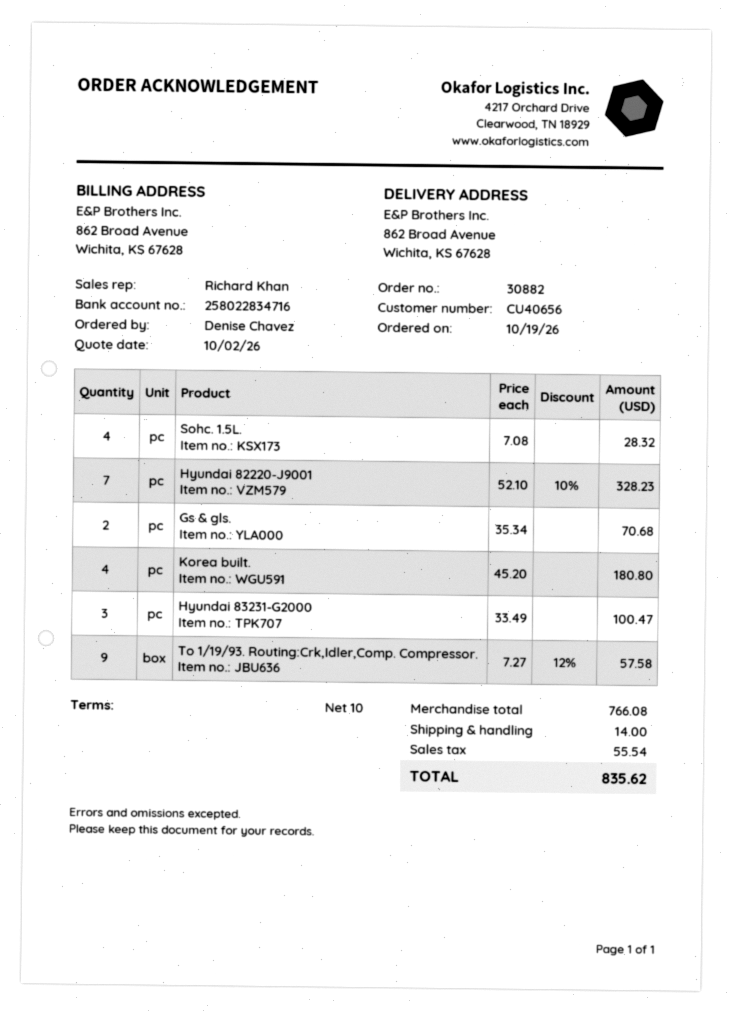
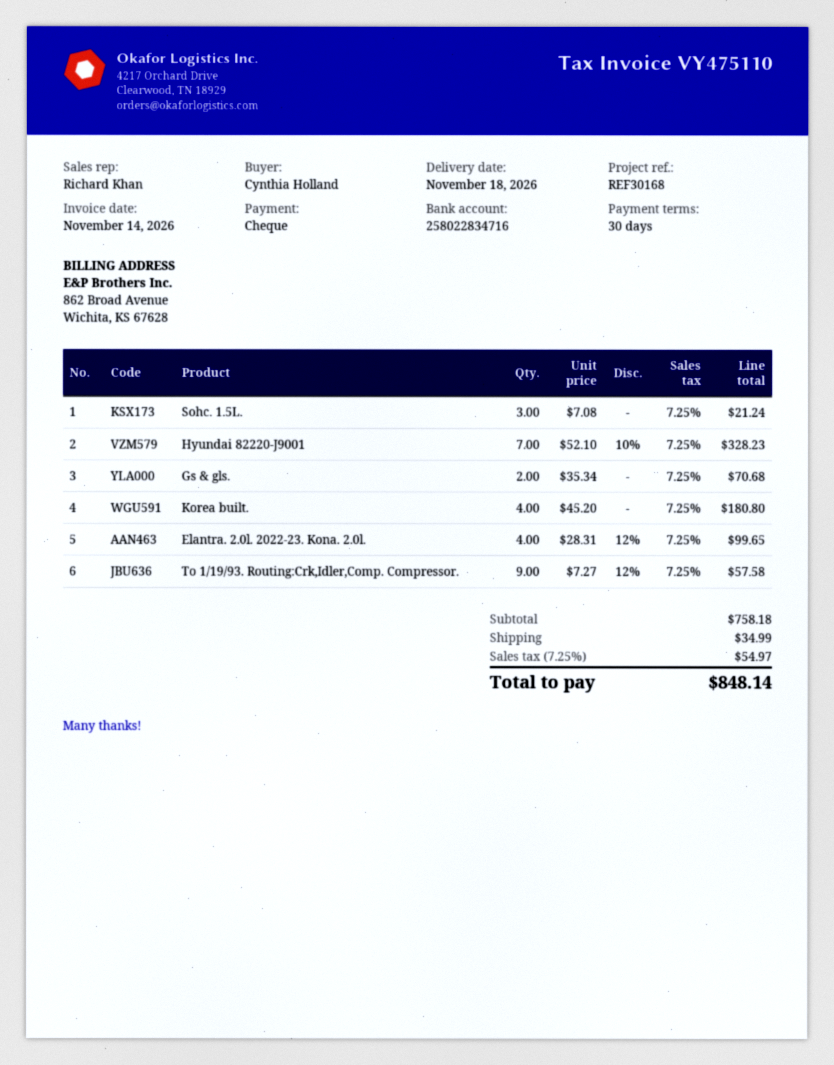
payment terms: 10 days -> 30 days
ordered by: Denise Chavez -> Cynthia Holland
Sohc. 1.5L.: 4 x 7.08 = 28.32 -> 3 x 7.08 = 21.24
Hyundai 83231-G2000: 3 x 33.49 = 100.47 -> none
Elantra. 2.0l. 2022-23. Kona. 2.0l.: none -> 4 x 28.31 - 12% = 99.65
subtotal: 766.08 -> 758.18
shipping: 14.00 -> 34.99
tax: 55.54 -> 54.97
total: 835.62 -> 848.14

